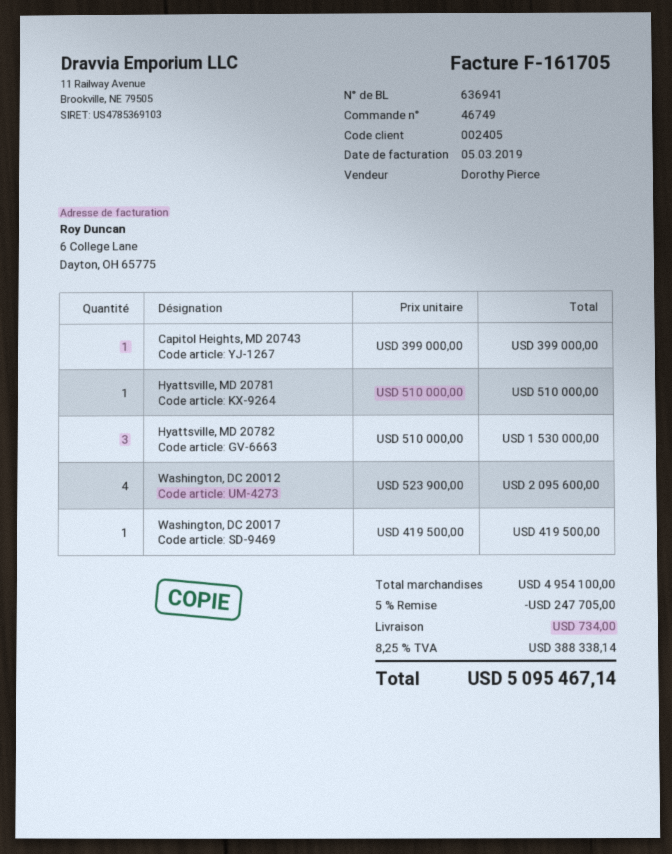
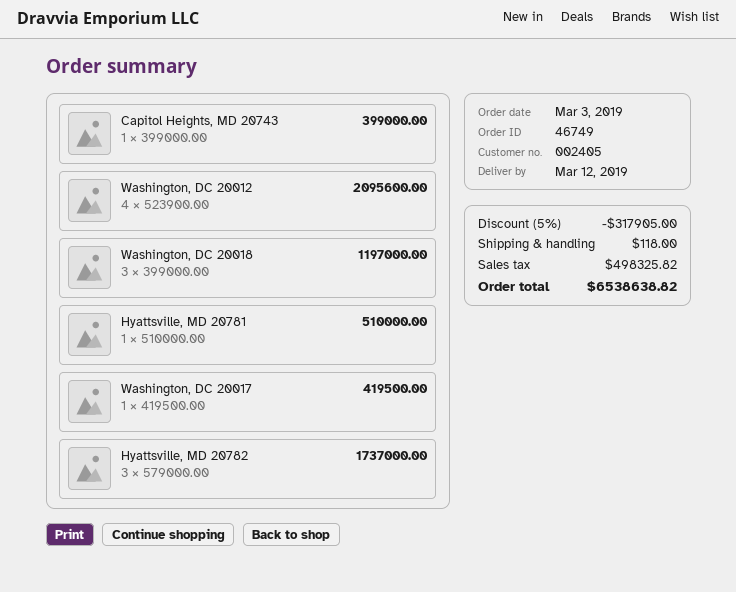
Hyattsville, MD 20782: 3 x 510000.00 = 1530000.00 -> 3 x 579000.00 = 1737000.00
Washington, DC 20018: none -> 3 x 399000.00 = 1197000.00
discount: 5% = 247705.00 -> 5% = 317905.00
shipping: 734.00 -> 118.00
tax: 388338.14 -> 498325.82
total: 5095467.14 -> 6538638.82

